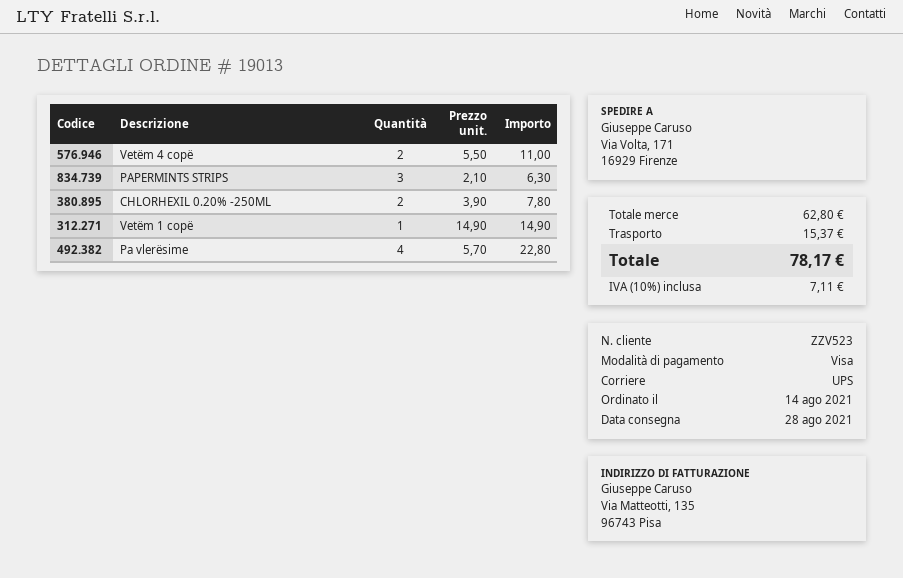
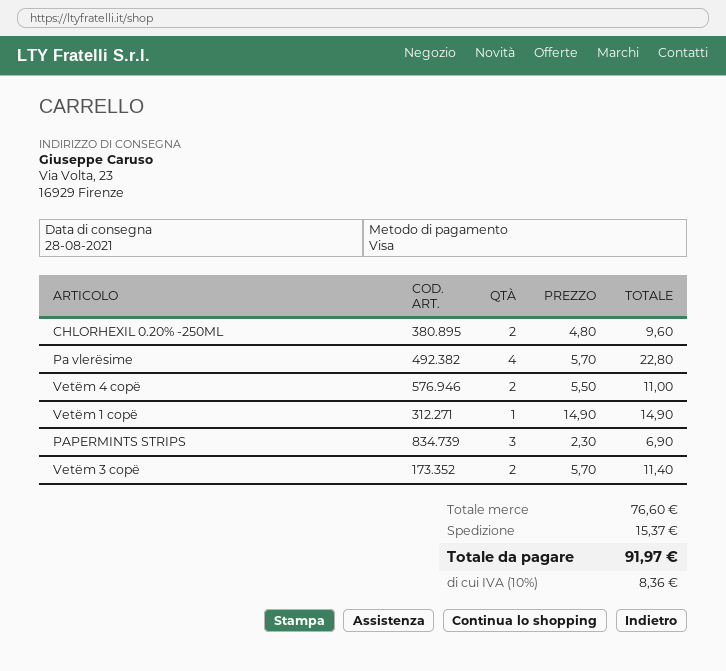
ship to: Via Volta, 171, 16929 Firenze -> Via Volta, 23, 16929 Firenze
PAPERMINTS STRIPS: 3 x 2.10 = 6.30 -> 3 x 2.30 = 6.90
CHLORHEXIL 0.20% -250ML: 2 x 3.90 = 7.80 -> 2 x 4.80 = 9.60
Vetëm 3 copë: none -> 2 x 5.70 = 11.40
subtotal: 62.80 -> 76.60
tax: 10% = 7.11 -> 10% = 8.36
total: 78.17 -> 91.97

